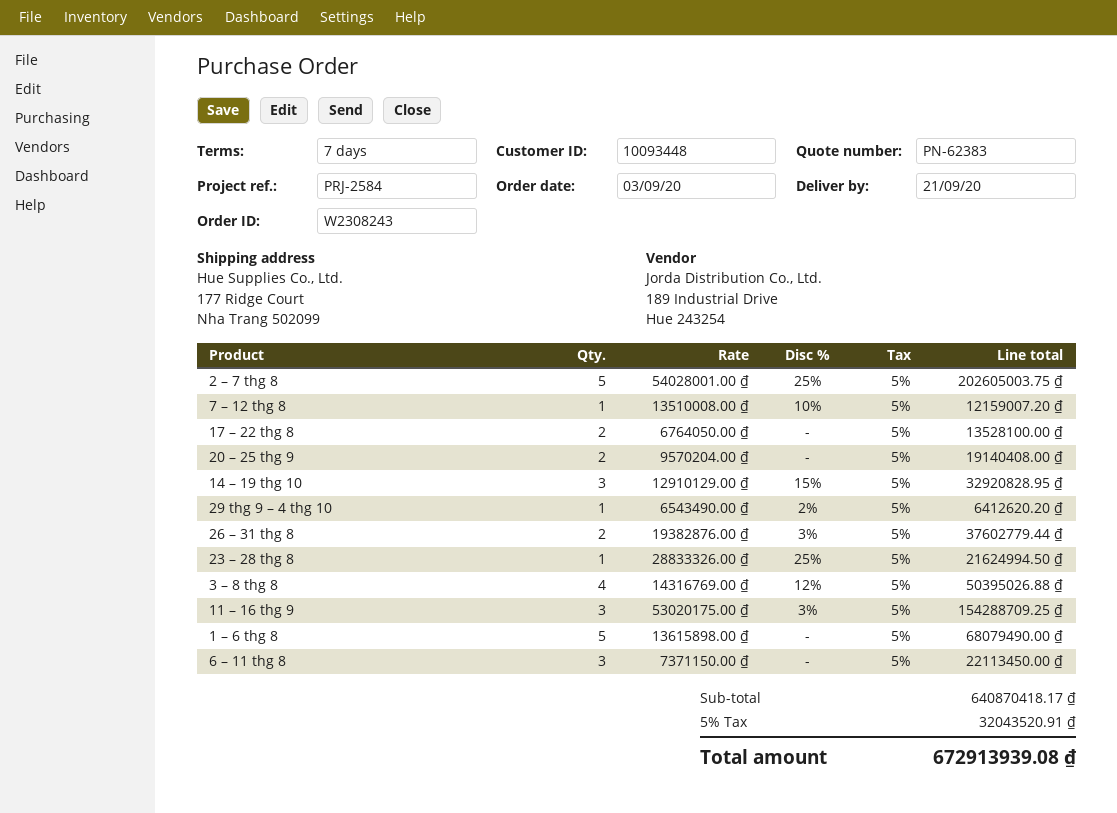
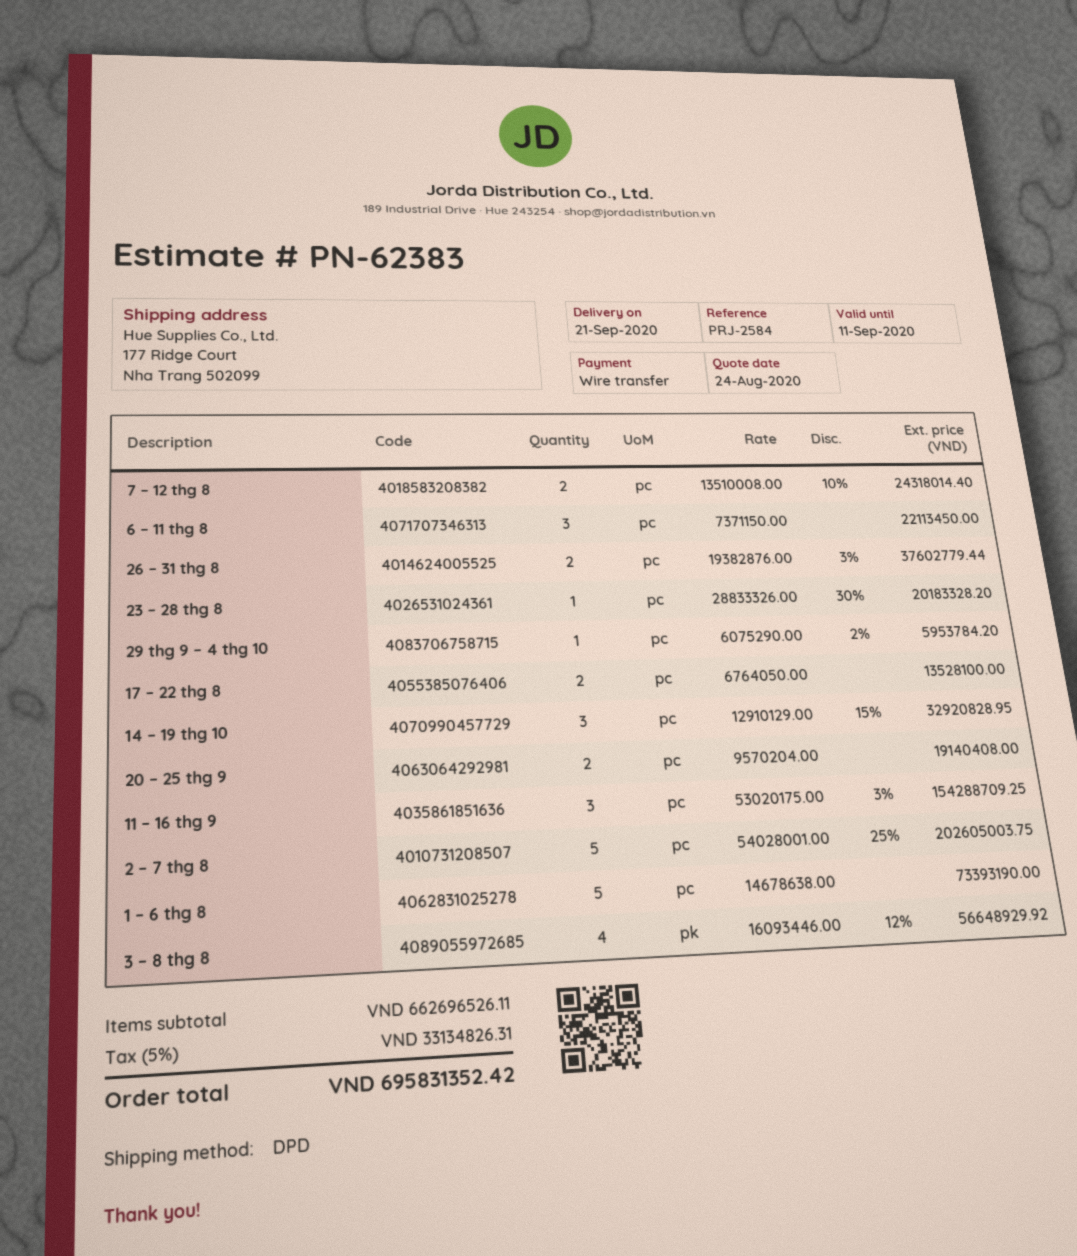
7 – 12 thg 8: 1 x 13510008.00 - 10% = 12159007.20 -> 2 x 13510008.00 - 10% = 24318014.40
29 thg 9 – 4 thg 10: 1 x 6543490.00 - 2% = 6412620.20 -> 1 x 6075290.00 - 2% = 5953784.20
23 – 28 thg 8: 1 x 28833326.00 - 25% = 21624994.50 -> 1 x 28833326.00 - 30% = 20183328.20
3 – 8 thg 8: 4 x 14316769.00 - 12% = 50395026.88 -> 4 x 16093446.00 - 12% = 56648929.92
1 – 6 thg 8: 5 x 13615898.00 = 68079490.00 -> 5 x 14678638.00 = 73393190.00
subtotal: 640870418.17 -> 662696526.11
tax: 5% = 32043520.91 -> 5% = 33134826.31
total: 672913939.08 -> 695831352.42

